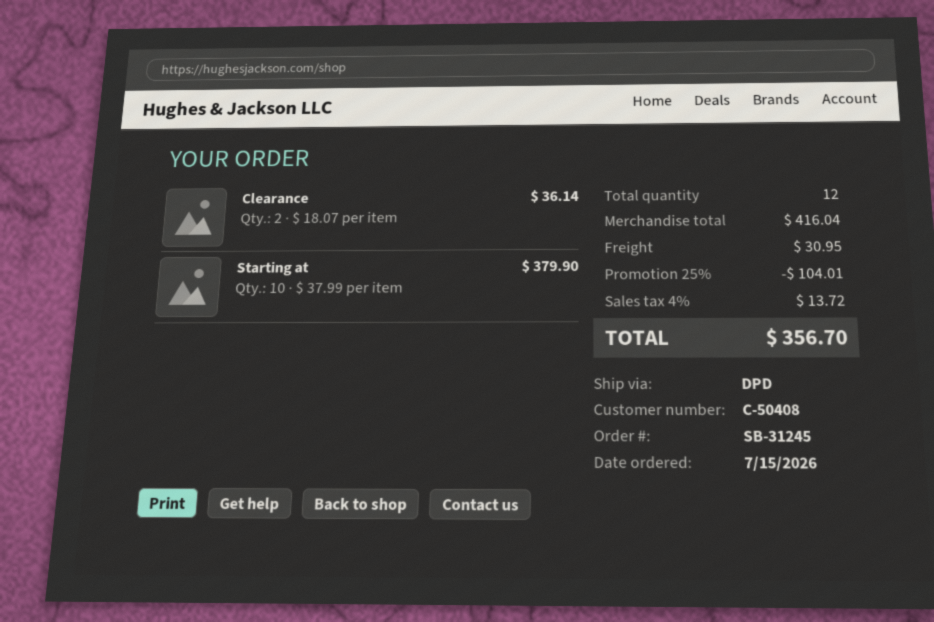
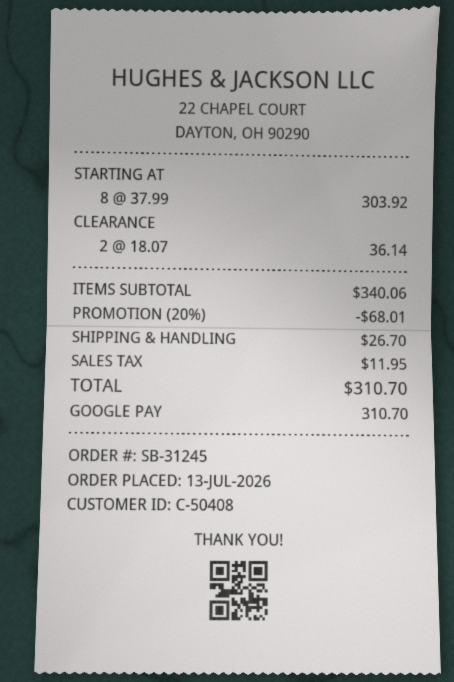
order date: 2026-07-15 -> 2026-07-13
Starting at: 10 x 37.99 = 379.90 -> 8 x 37.99 = 303.92
subtotal: 416.04 -> 340.06
discount: 25% = 104.01 -> 20% = 68.01
shipping: 30.95 -> 26.70
tax: 13.72 -> 11.95
total: 356.70 -> 310.70

